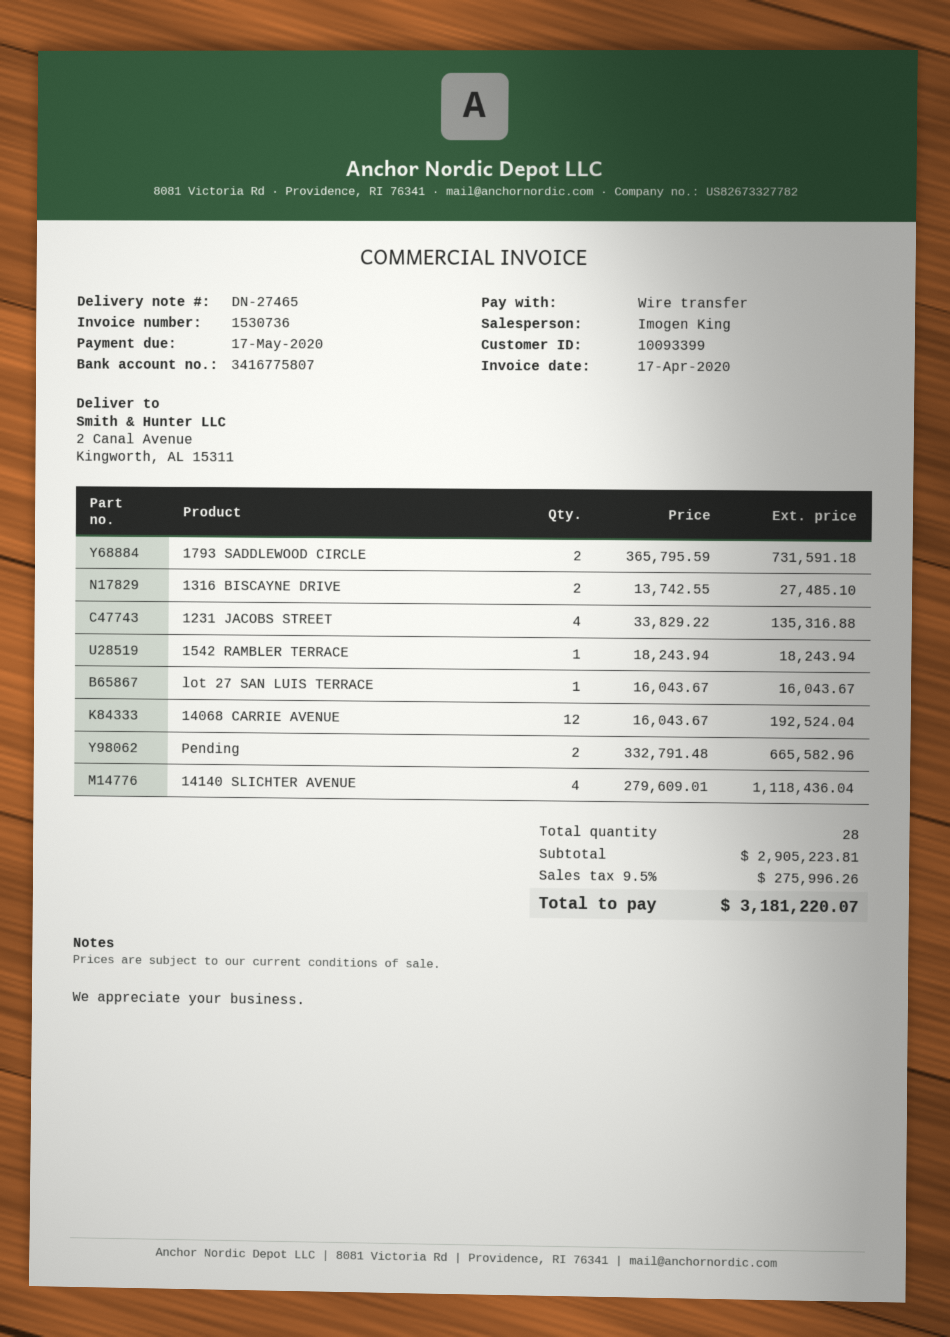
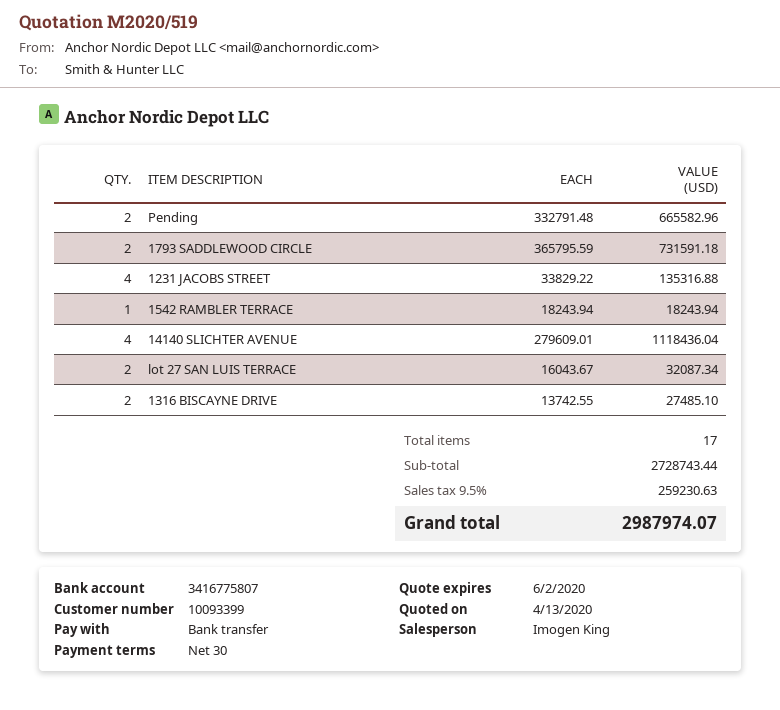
lot 27 SAN LUIS TERRACE: 1 x 16043.67 = 16043.67 -> 2 x 16043.67 = 32087.34
14068 CARRIE AVENUE: 12 x 16043.67 = 192524.04 -> none
total quantity: 28 -> 17
subtotal: 2905223.81 -> 2728743.44
tax: 9.5% = 275996.26 -> 9.5% = 259230.63
total: 3181220.07 -> 2987974.07

